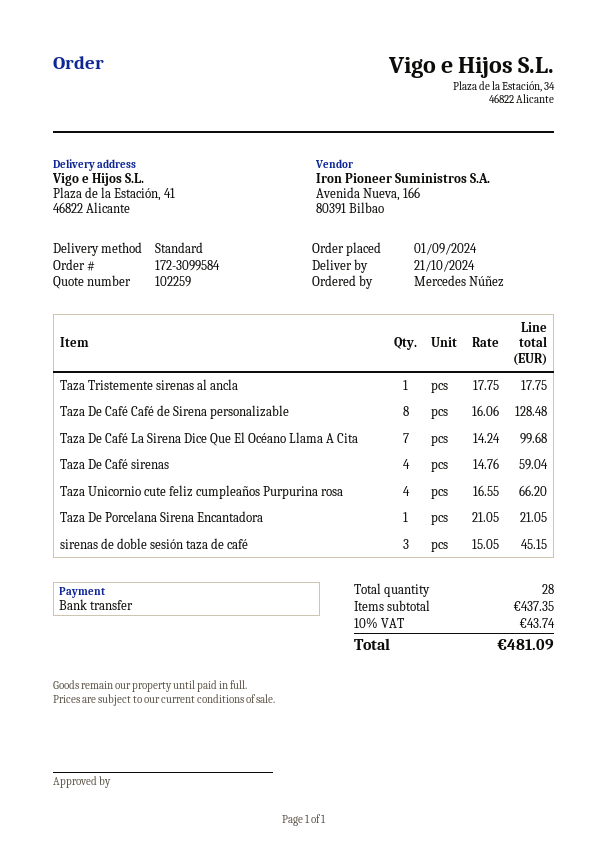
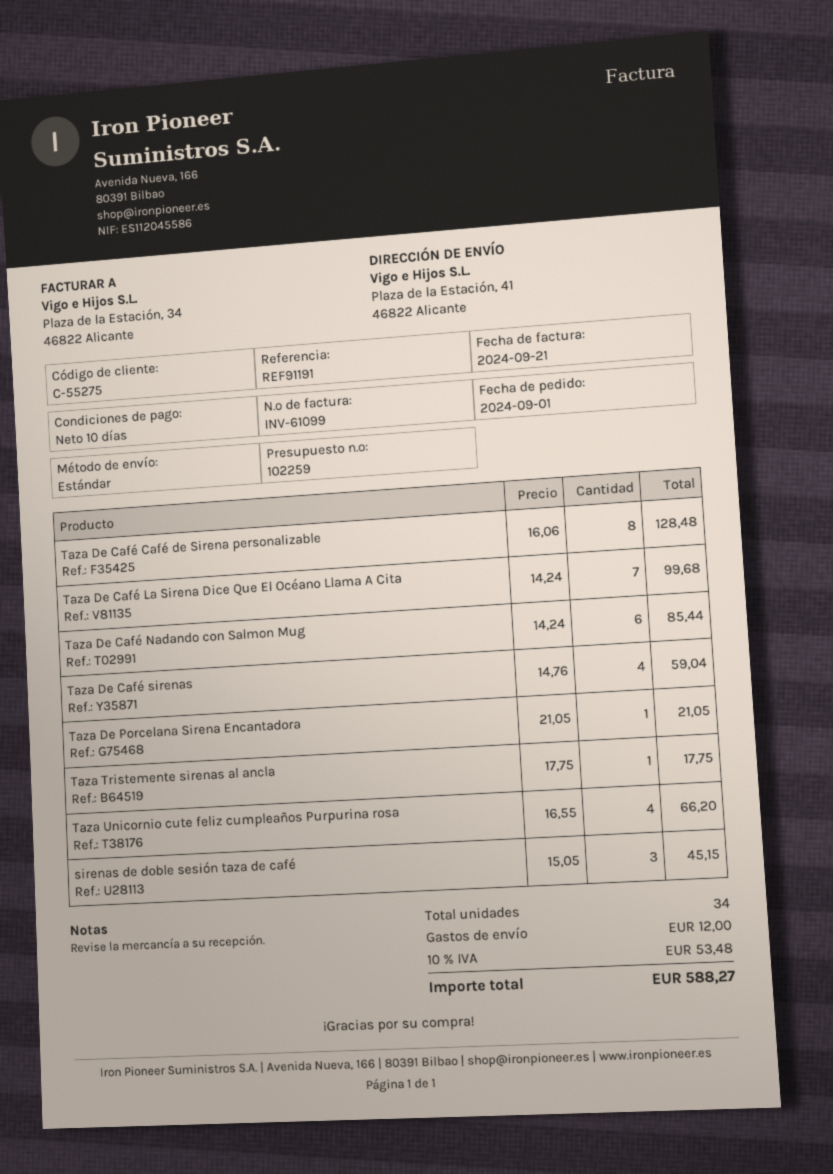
Taza De Café Nadando con Salmon Mug: none -> 6 x 14.24 = 85.44
total quantity: 28 -> 34
shipping: none -> 12.00
tax: 10% = 43.74 -> 10% = 53.48
total: 481.09 -> 588.27

